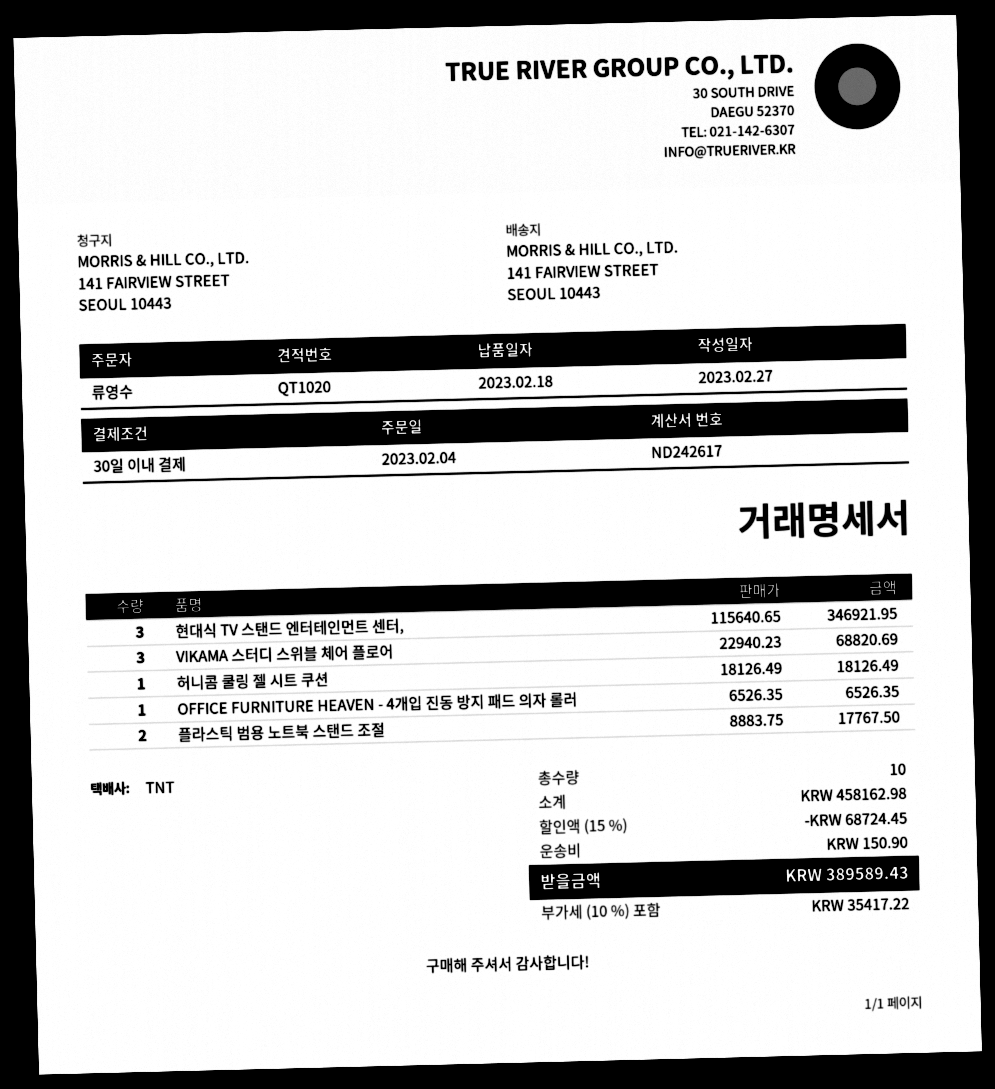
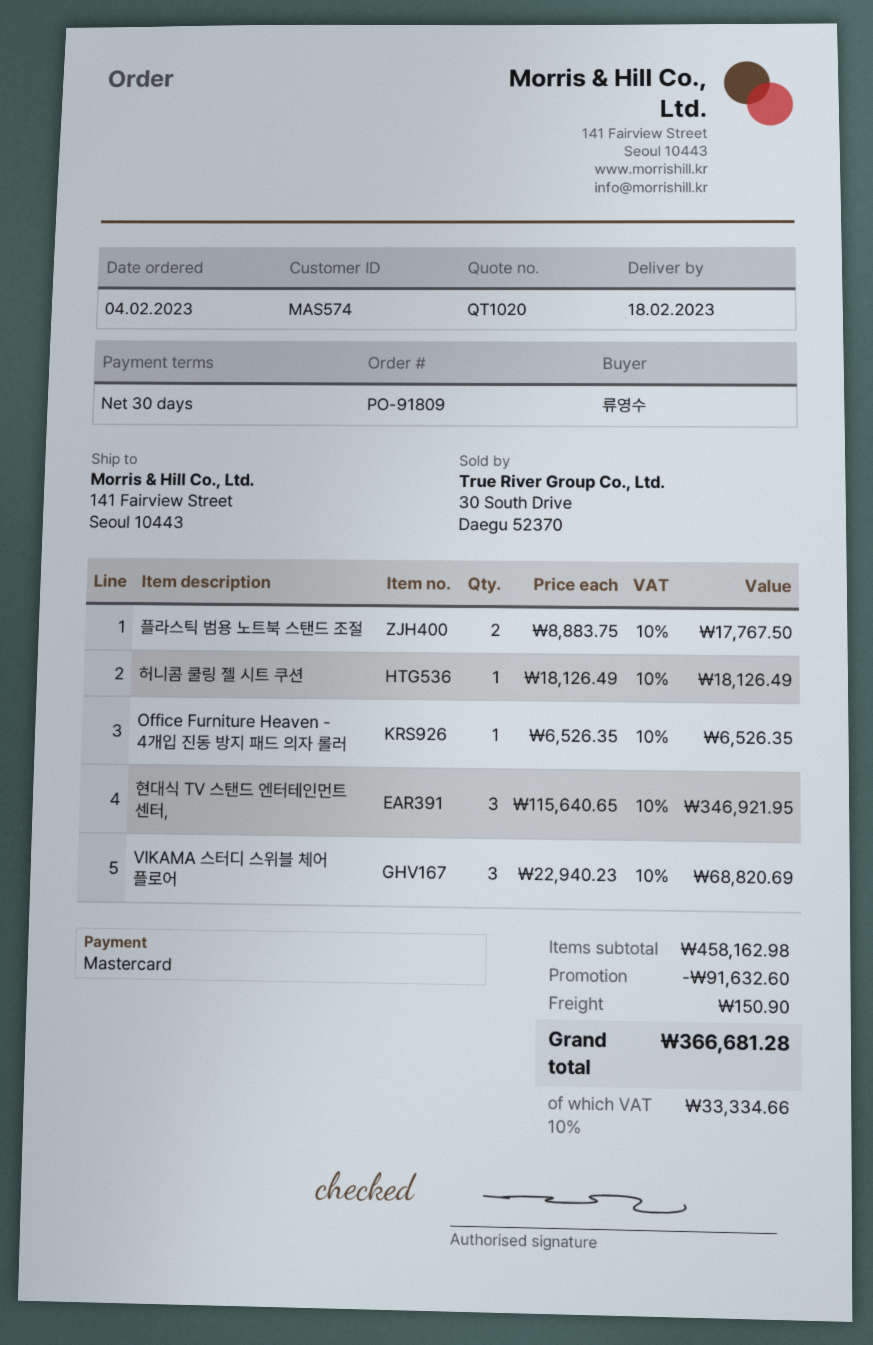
discount: 68724.45 -> 91632.60
tax: 10% = 35417.22 -> 10% = 33334.66
total: 389589.43 -> 366681.28

